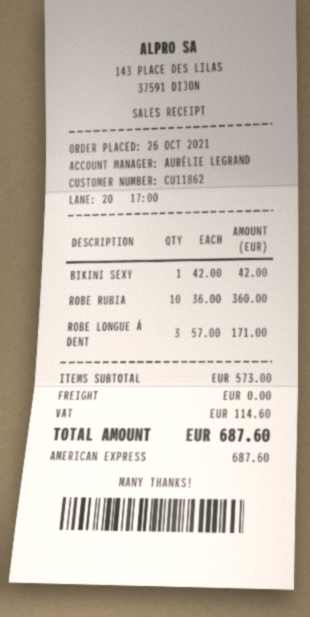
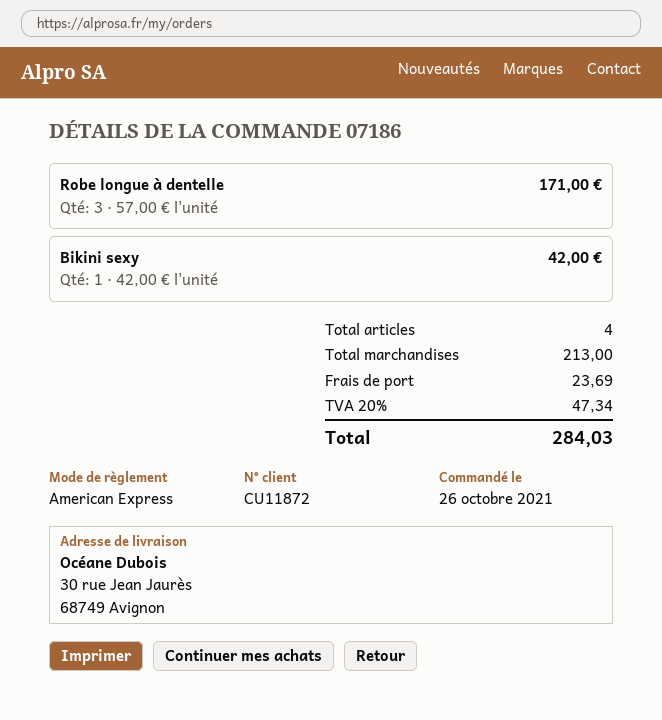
customer number: CU11862 -> CU11872
ROBE RUBIA: 10 x 36.00 = 360.00 -> none
subtotal: 573.00 -> 213.00
shipping: 0.00 -> 23.69
tax: 114.60 -> 47.34
total: 687.60 -> 284.03

